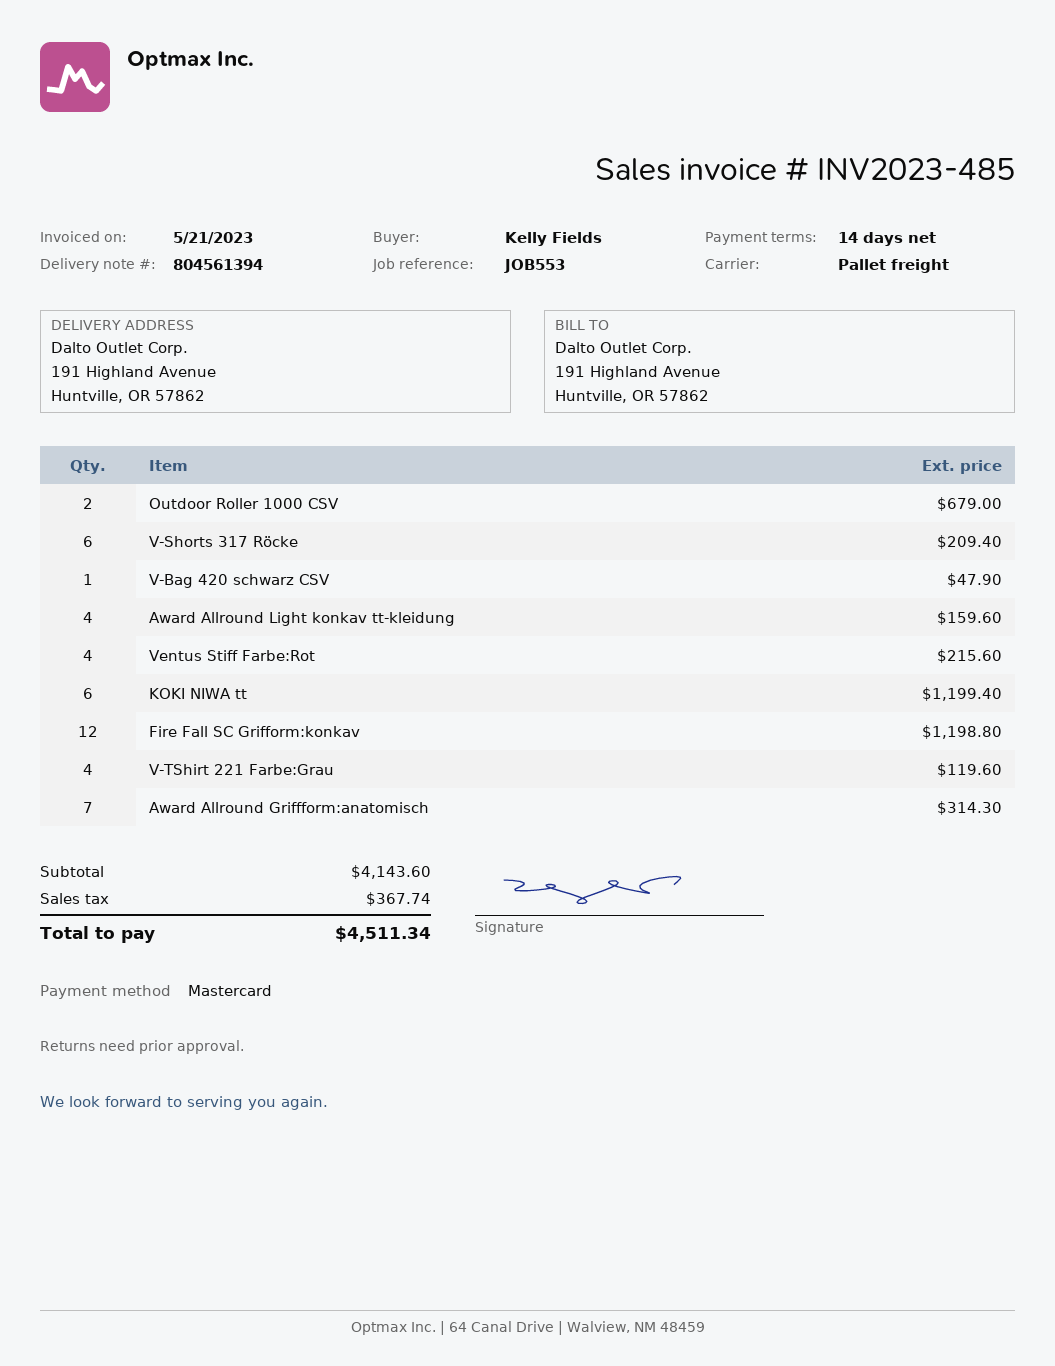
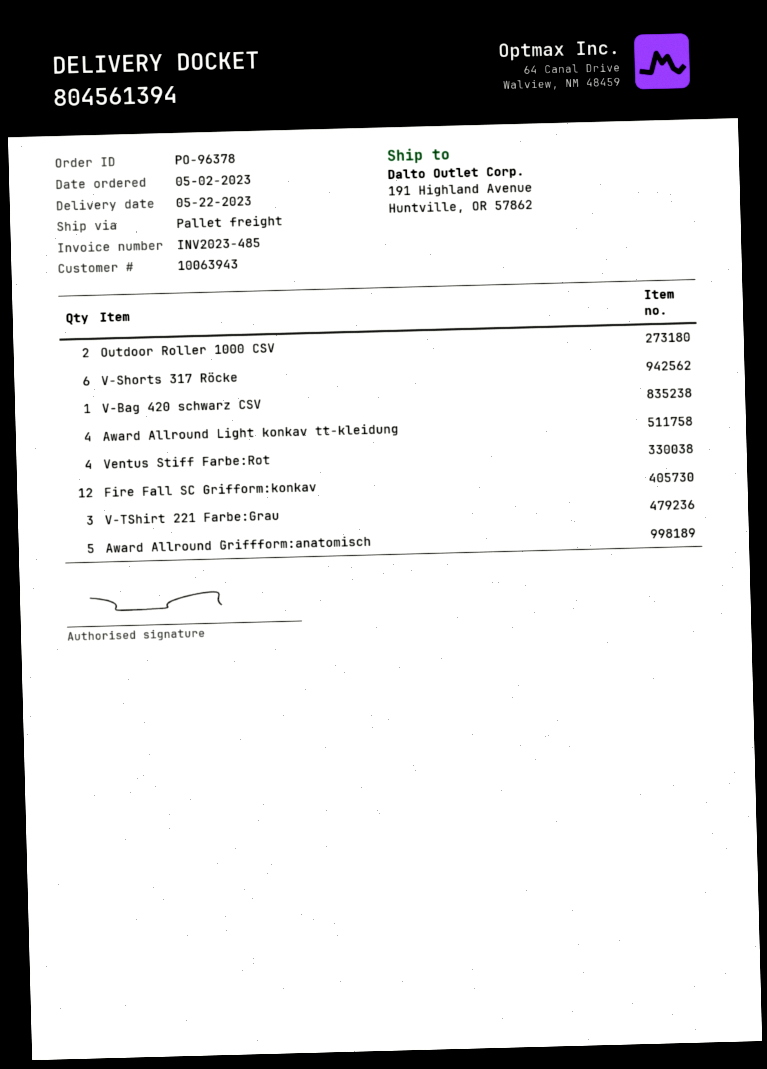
KOKI NIWA tt: 6 -> none
V-TShirt 221 Farbe:Grau: 4 -> 3
Award Allround Griffform:anatomisch: 7 -> 5

